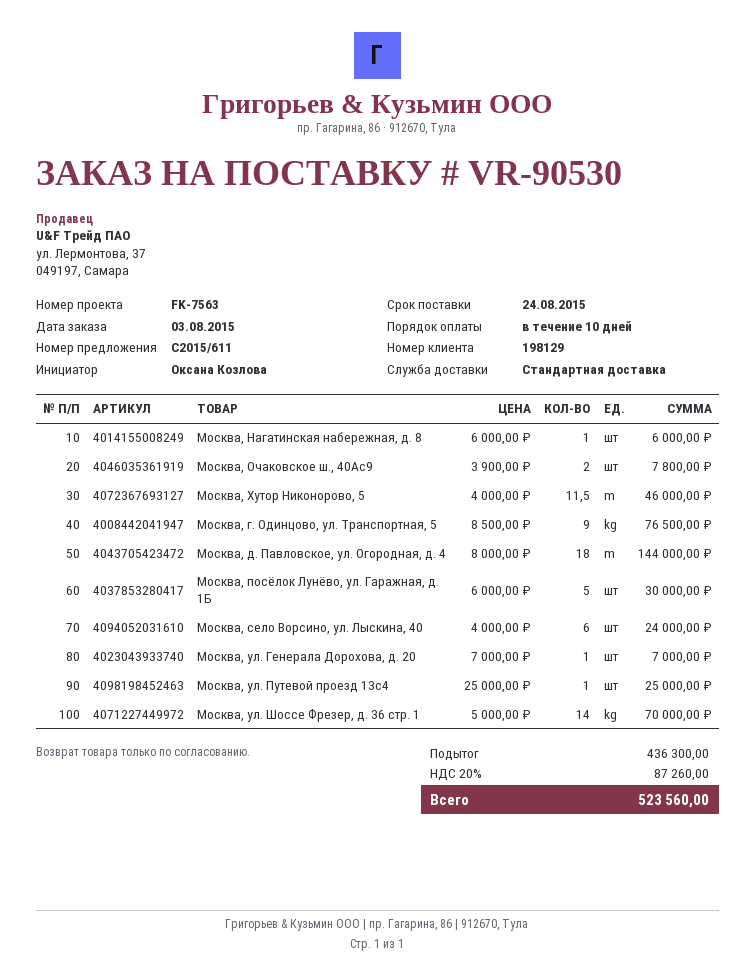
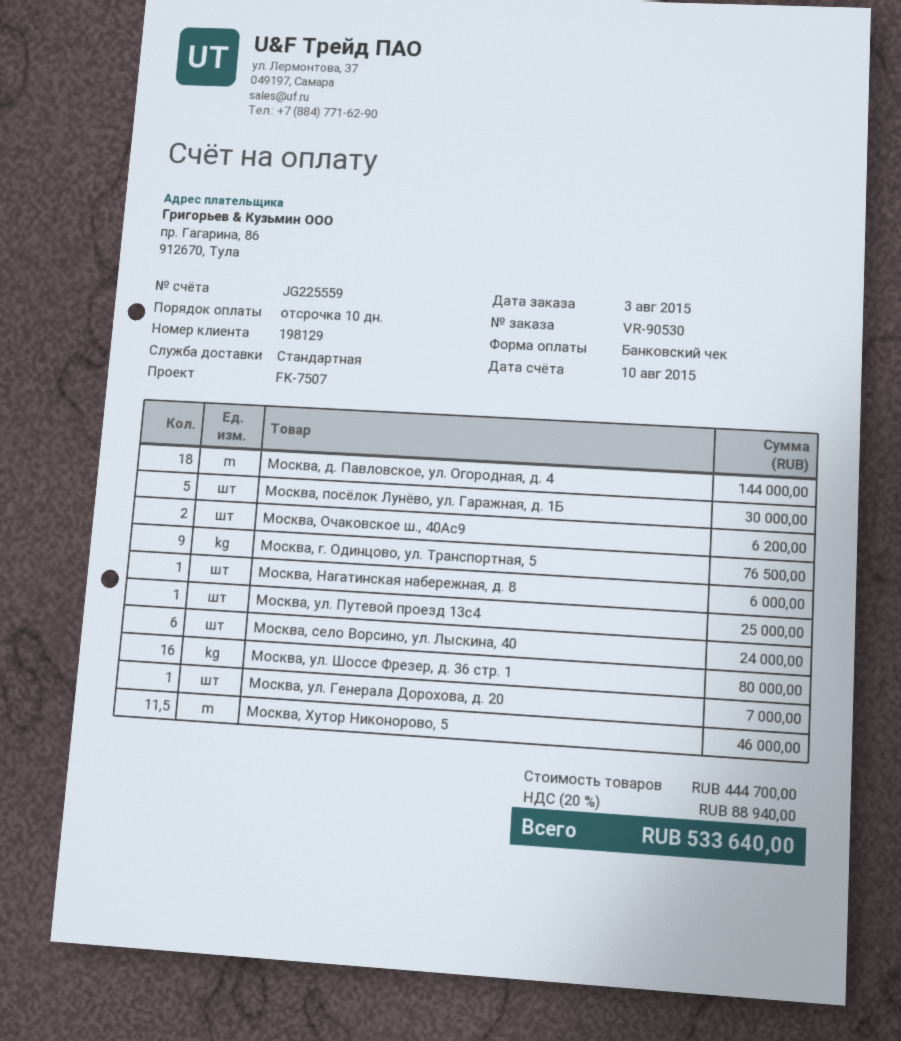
reference: FK-7563 -> FK-7507
Москва, Очаковское ш., 40Ас9: 2 for 7800.00 -> 2 for 6200.00
Москва, ул. Шоссе Фрезер, д. 36 стр. 1: 14 for 70000.00 -> 16 for 80000.00
subtotal: 436300.00 -> 444700.00
tax: 20% = 87260.00 -> 20% = 88940.00
total: 523560.00 -> 533640.00

